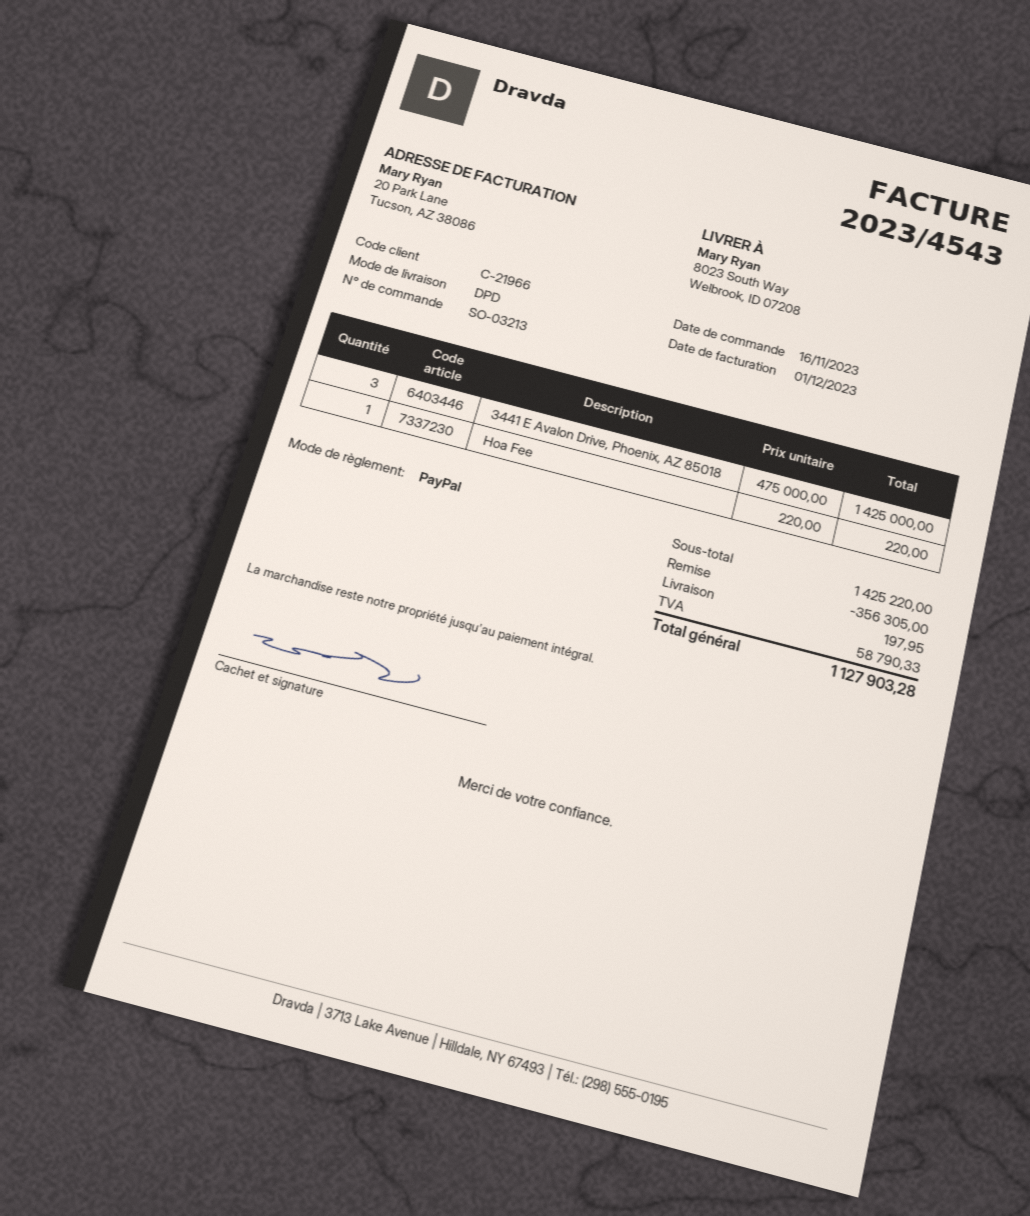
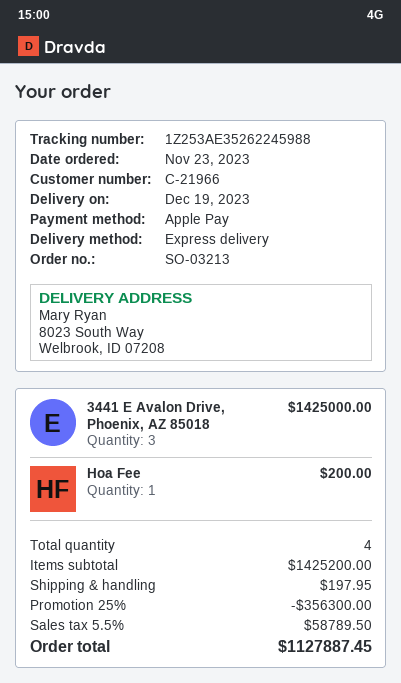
order date: 2023-11-16 -> 2023-11-23
payment method: PayPal -> Apple Pay
shipping method: DPD -> express
Hoa Fee: 1 for 220.00 -> 1 for 200.00
subtotal: 1425220.00 -> 1425200.00
discount: 356305.00 -> 356300.00
tax: 58790.33 -> 58789.50
total: 1127903.28 -> 1127887.45

